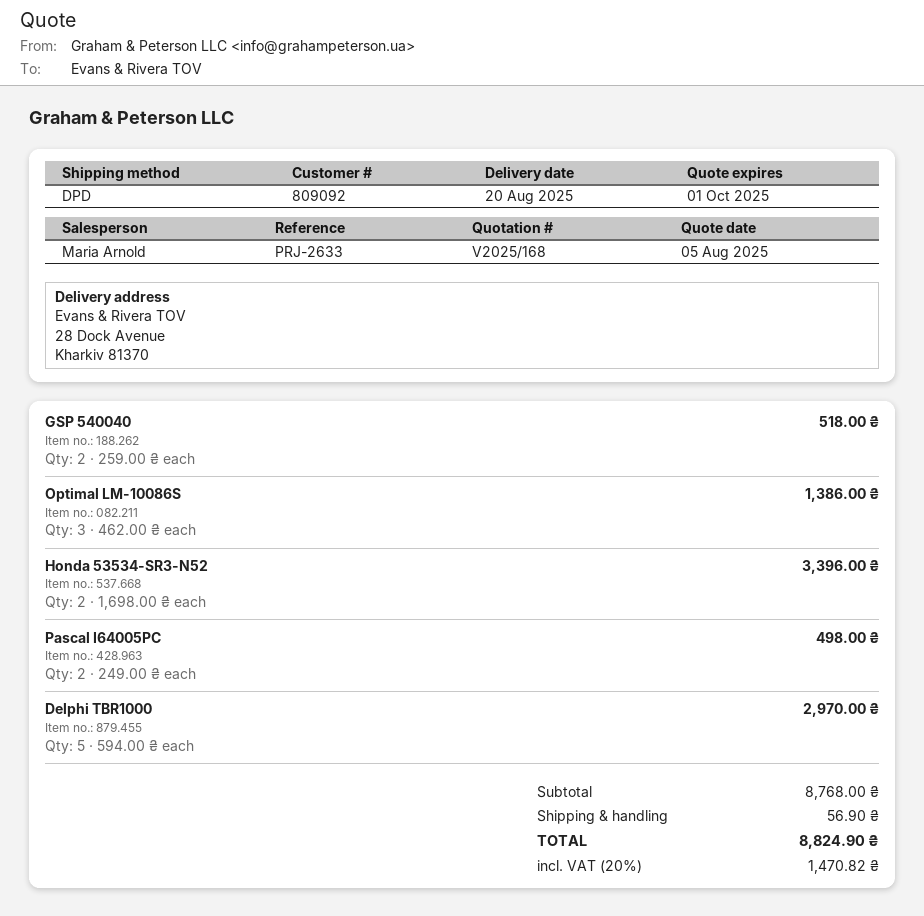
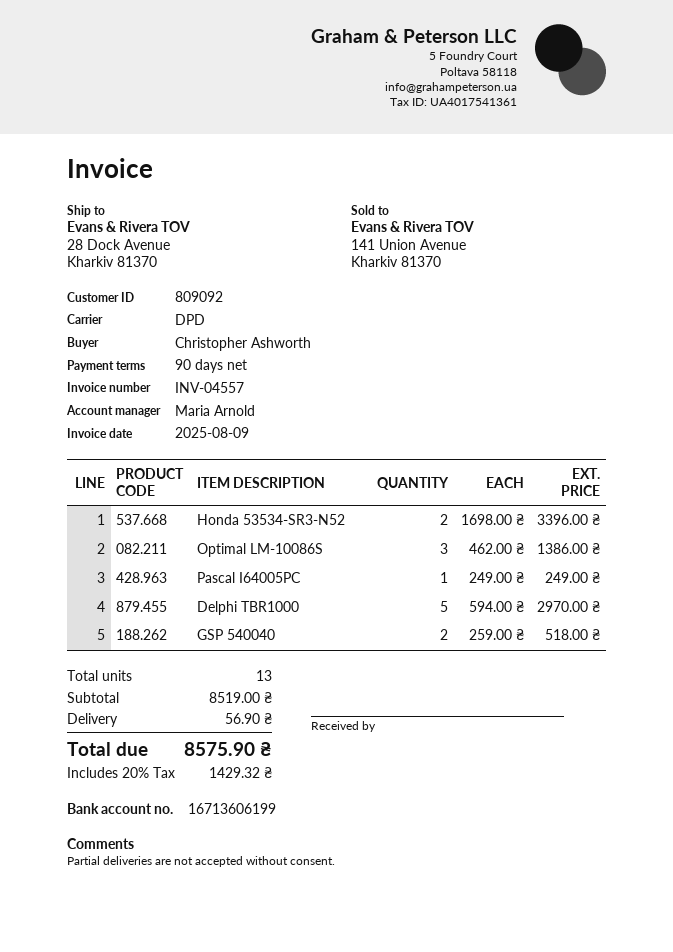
Pascal I64005PC: 2 x 249.00 = 498.00 -> 1 x 249.00 = 249.00
subtotal: 8768.00 -> 8519.00
tax: 20% = 1470.82 -> 20% = 1429.32
total: 8824.90 -> 8575.90

